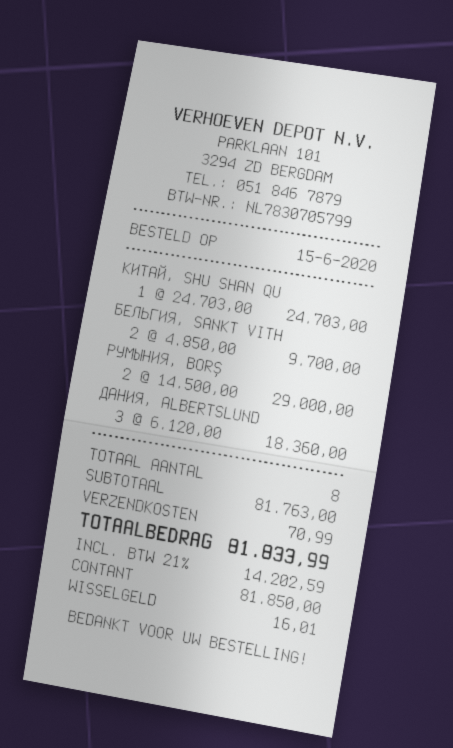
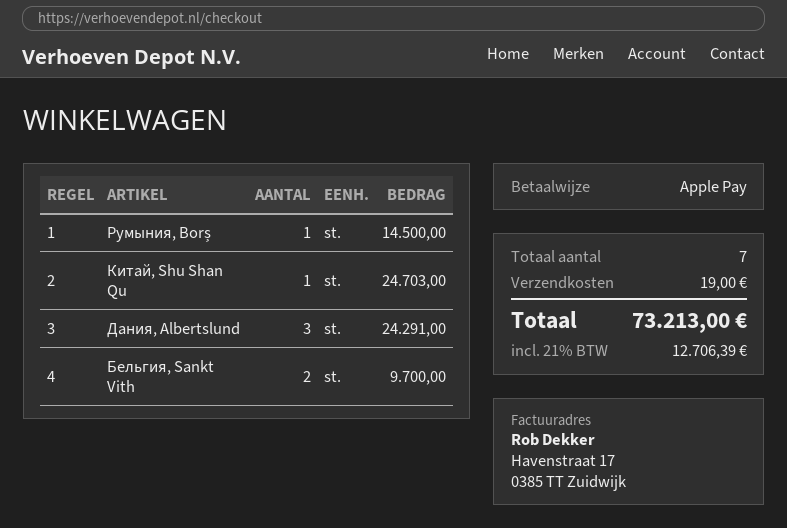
payment method: cash -> Apple Pay
РУМЫНИЯ, BORȘ: 2 for 29000.00 -> 1 for 14500.00
ДАНИЯ, ALBERTSLUND: 3 for 18360.00 -> 3 for 24291.00
total quantity: 8 -> 7
shipping: 70.99 -> 19.00
tax: 21% = 14202.59 -> 21% = 12706.39
total: 81833.99 -> 73213.00

